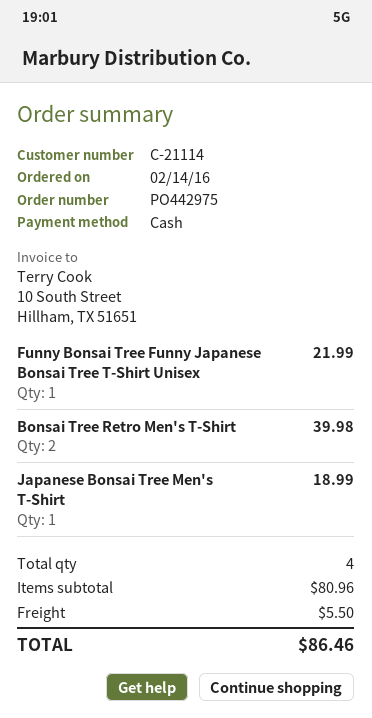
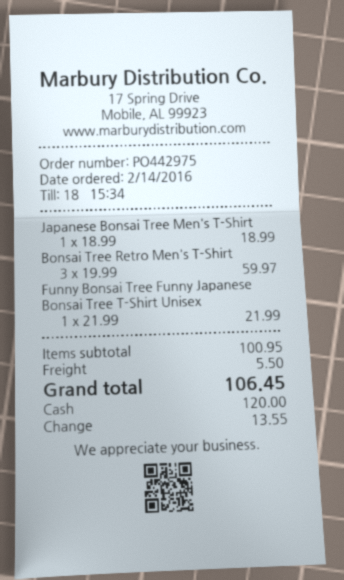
Bonsai Tree Retro Men's T-Shirt: 2 for 39.98 -> 3 for 59.97
subtotal: 80.96 -> 100.95
total: 86.46 -> 106.45

